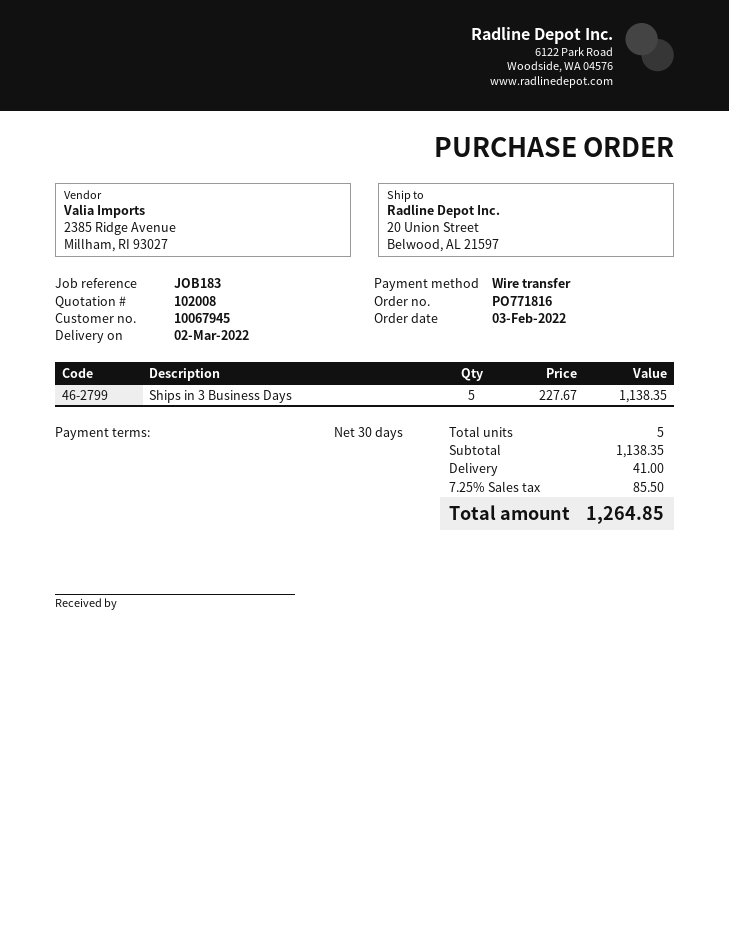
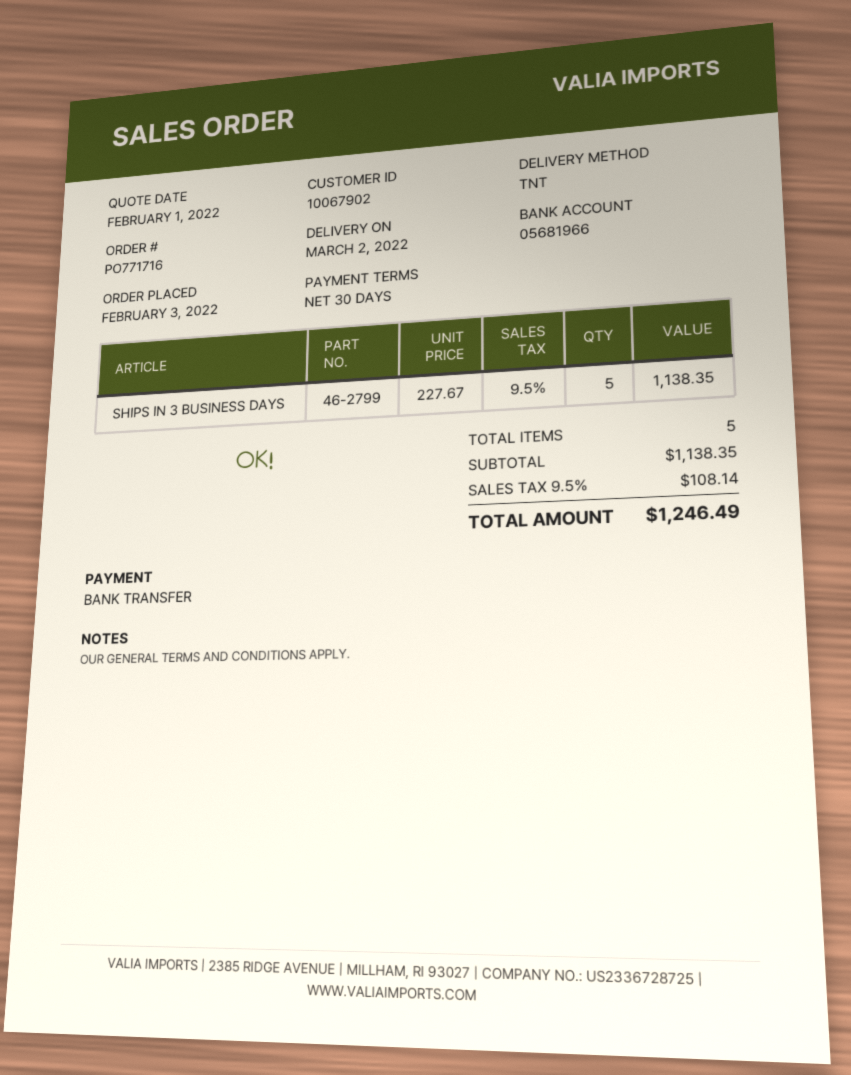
order number: PO771816 -> PO771716
customer number: 10067945 -> 10067902
shipping: 41.00 -> none
tax: 7.25% = 85.50 -> 9.5% = 108.14
total: 1264.85 -> 1246.49

